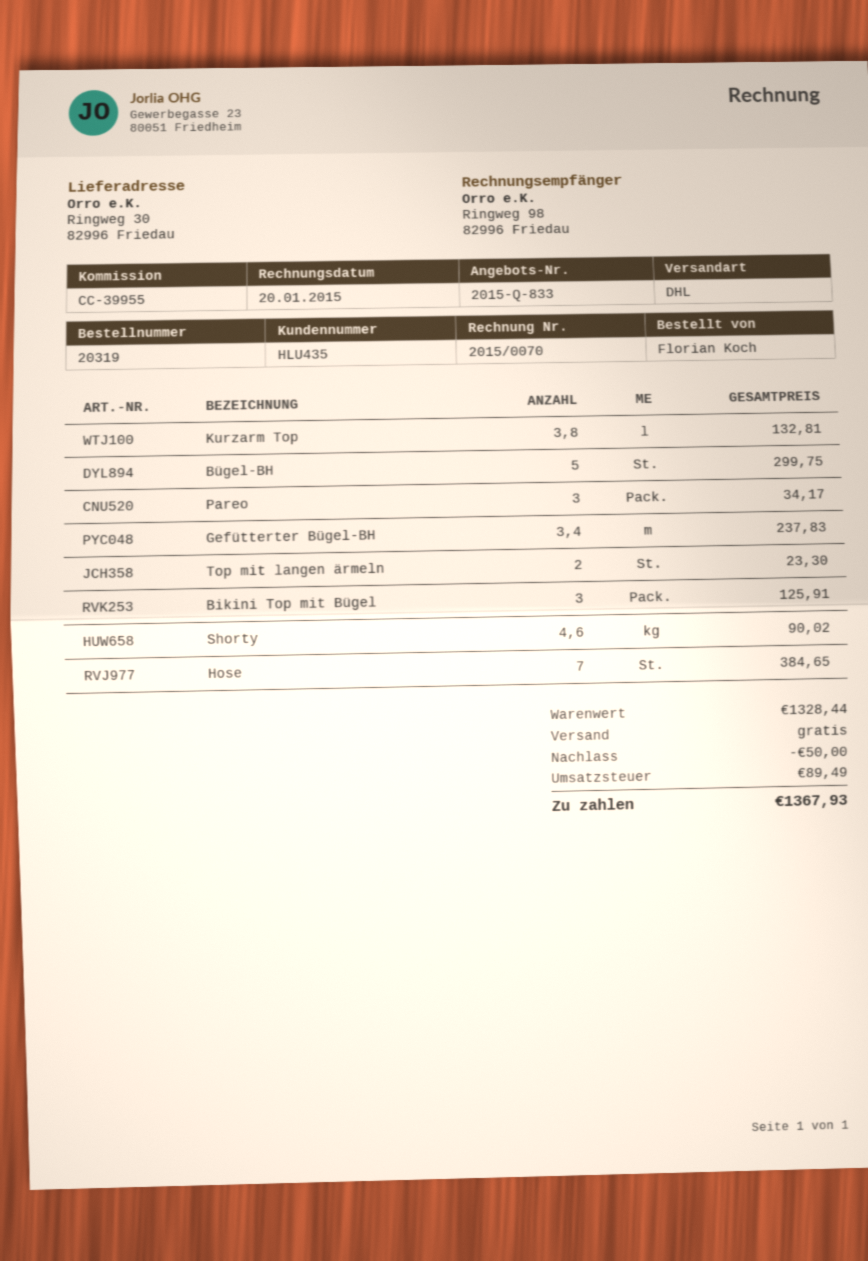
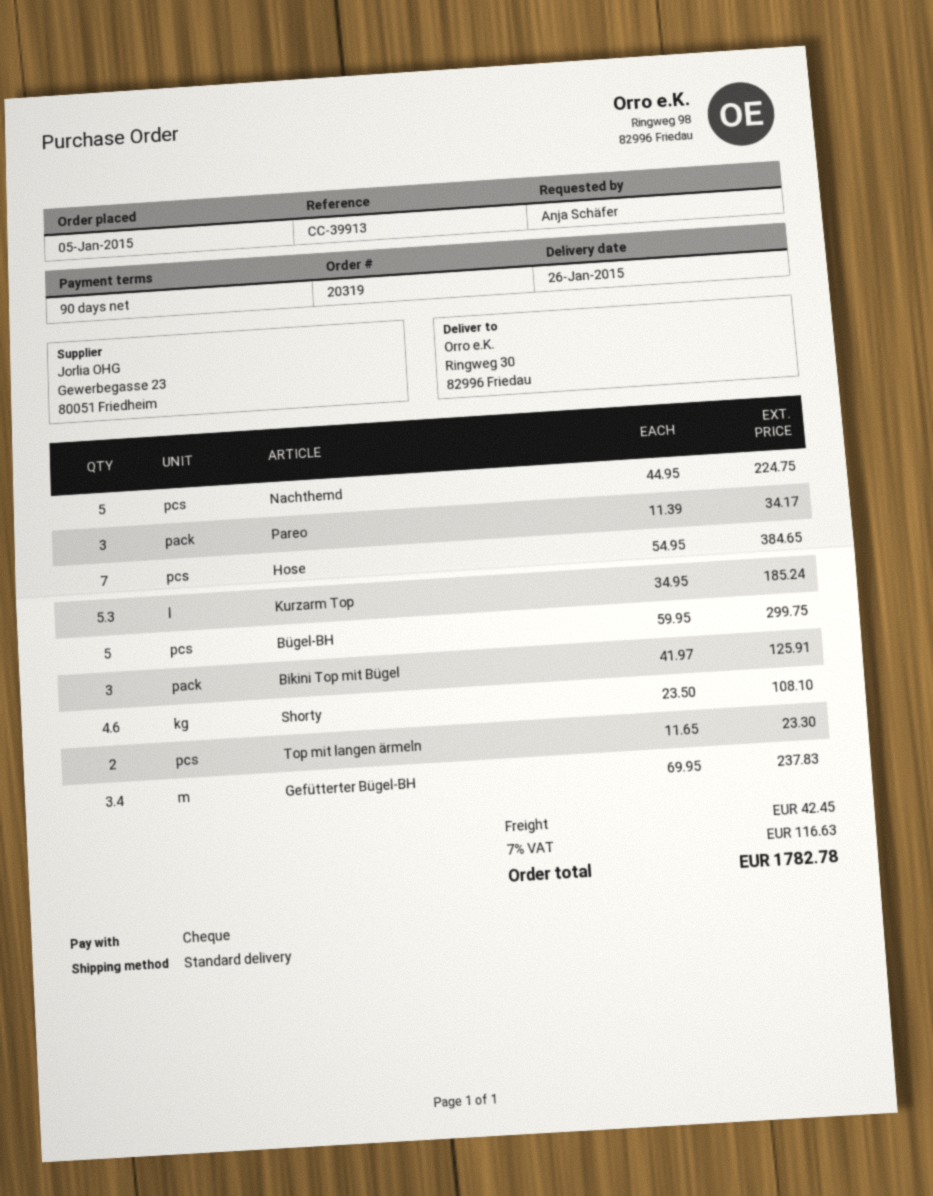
reference: CC-39955 -> CC-39913
ordered by: Florian Koch -> Anja Schäfer
shipping method: DHL -> standard
Kurzarm Top: 3.8 for 132.81 -> 5.3 for 185.24
Shorty: 4.6 for 90.02 -> 4.6 for 108.10
Nachthemd: none -> 5 for 224.75
discount: 50.00 -> none
shipping: 0.00 -> 42.45
tax: 89.49 -> 116.63
total: 1367.93 -> 1782.78

